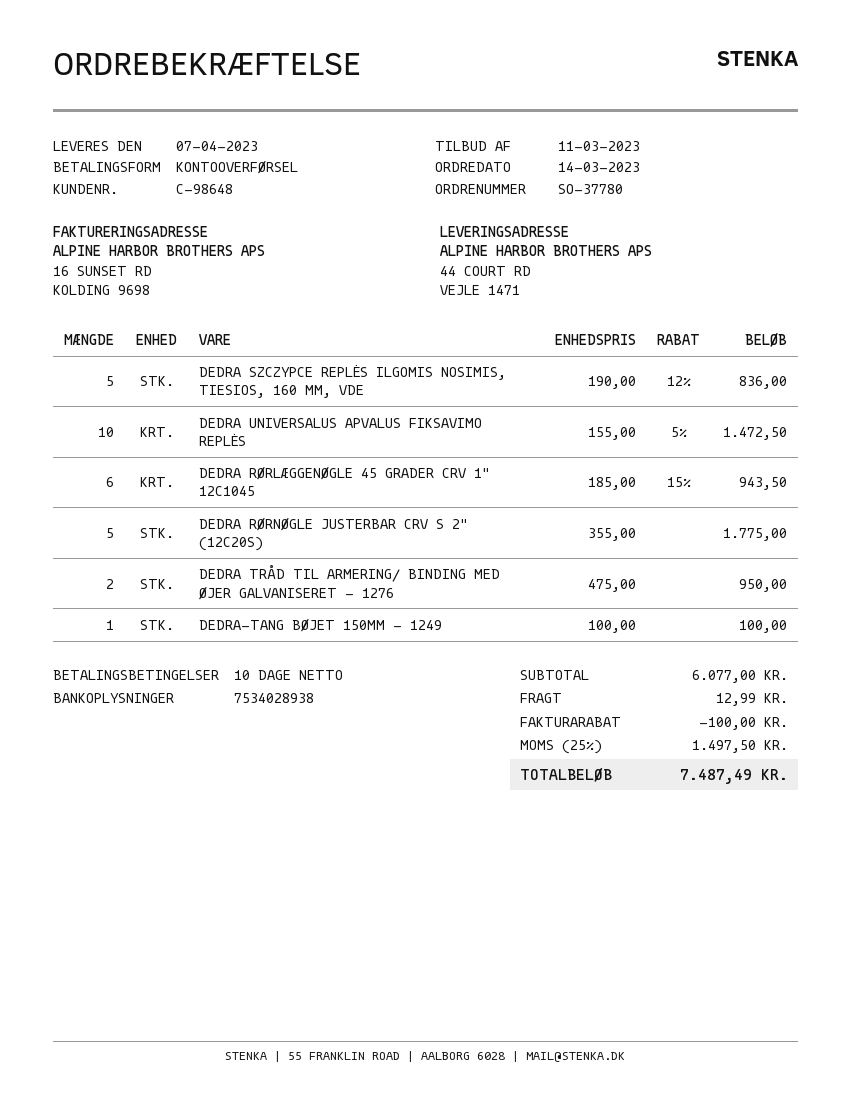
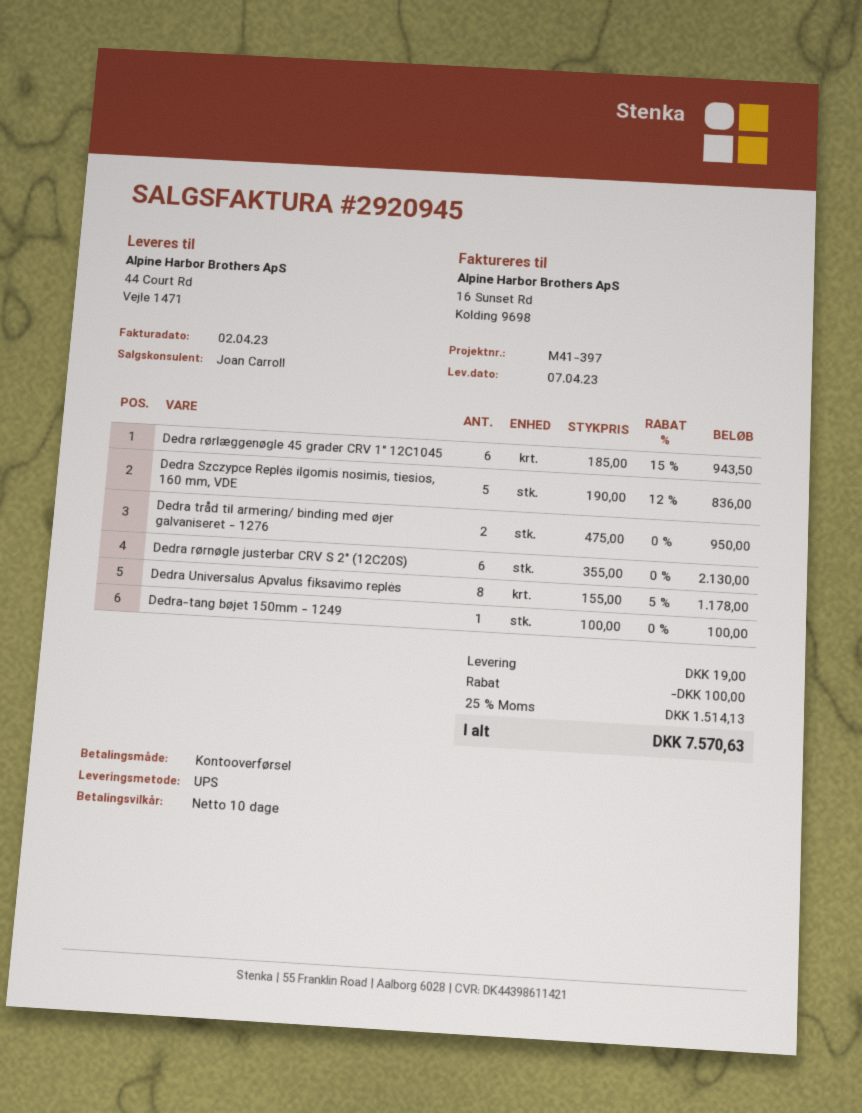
DEDRA UNIVERSALUS APVALUS FIKSAVIMO REPLĖS: 10 x 155.00 - 5% = 1472.50 -> 8 x 155.00 - 5% = 1178.00
DEDRA RØRNØGLE JUSTERBAR CRV S 2" (12C20S): 5 x 355.00 = 1775.00 -> 6 x 355.00 = 2130.00
shipping: 12.99 -> 19.00
tax: 25% = 1497.50 -> 25% = 1514.13
total: 7487.49 -> 7570.63

